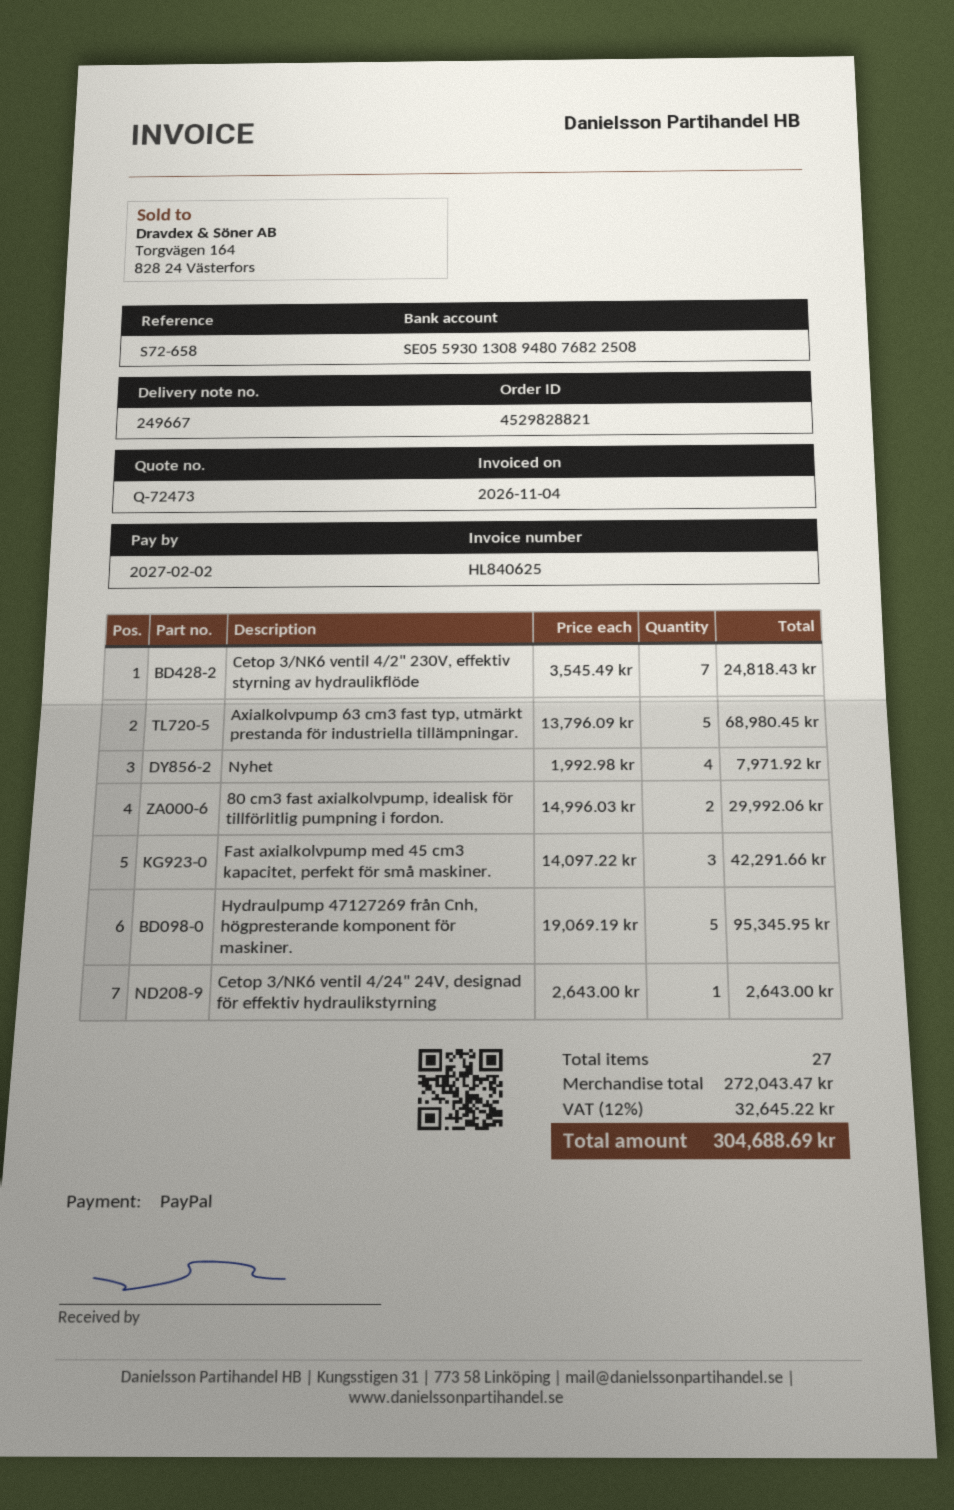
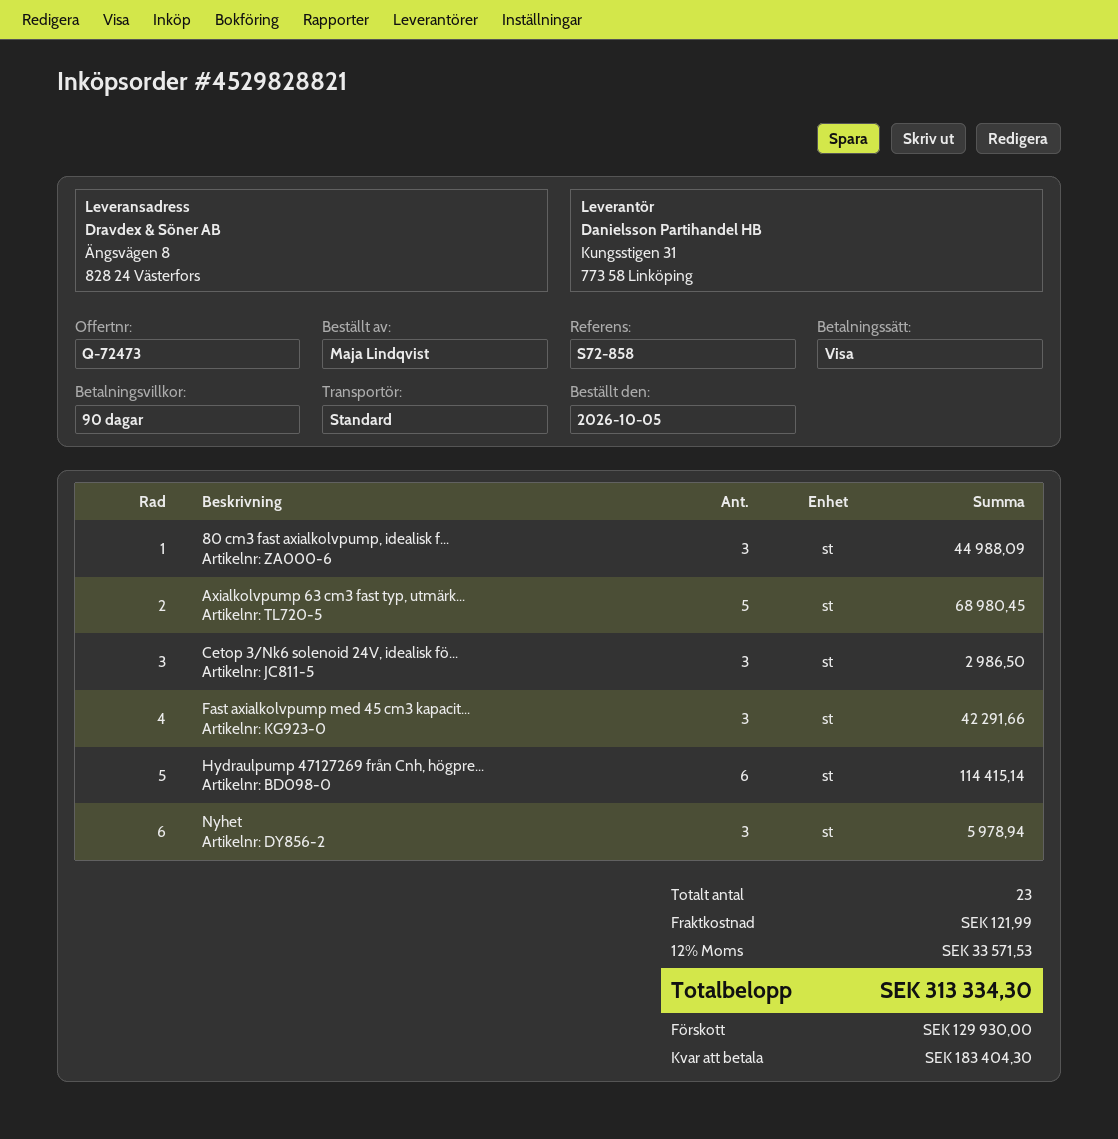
reference: S72-658 -> S72-858
payment method: PayPal -> Visa
Cetop 3/NK6 ventil 4/2" 230V, effektiv styrning av hydraulikflöde: 7 for 24818.43 -> none
Nyhet: 4 for 7971.92 -> 3 for 5978.94
80 cm3 fast axialkolvpump, idealisk för tillförlitlig pumpning i fordon.: 2 for 29992.06 -> 3 for 44988.09
Hydraulpump 47127269 från Cnh, högpresterande komponent för maskiner.: 5 for 95345.95 -> 6 for 114415.14
Cetop 3/NK6 ventil 4/24" 24V, designad för effektiv hydraulikstyrning: 1 for 2643.00 -> none
Cetop 3/Nk6 solenoid 24V, idealisk fö...: none -> 3 for 2986.50
total quantity: 27 -> 23
shipping: none -> 121.99
tax: 12% = 32645.22 -> 12% = 33571.53
total: 304688.69 -> 313334.30

